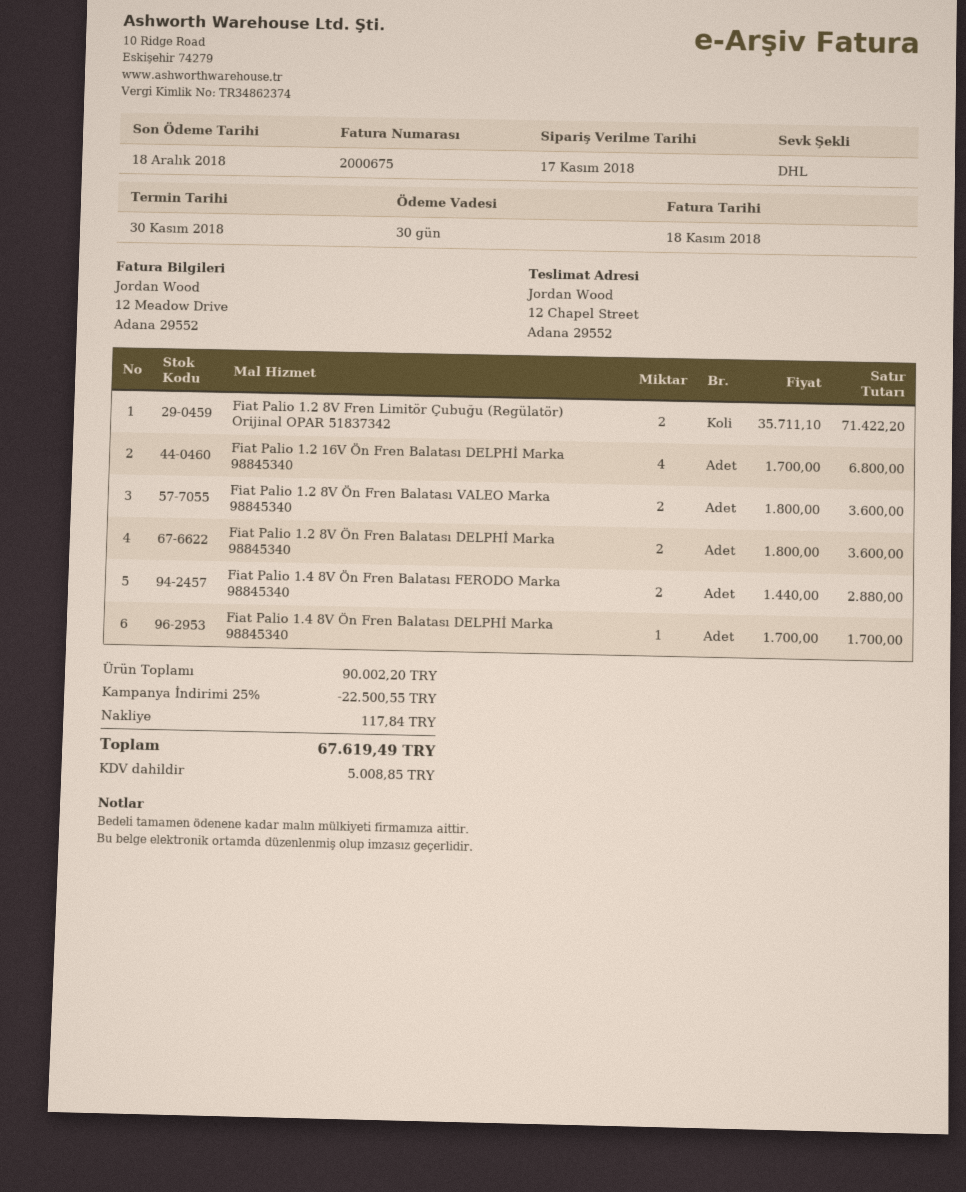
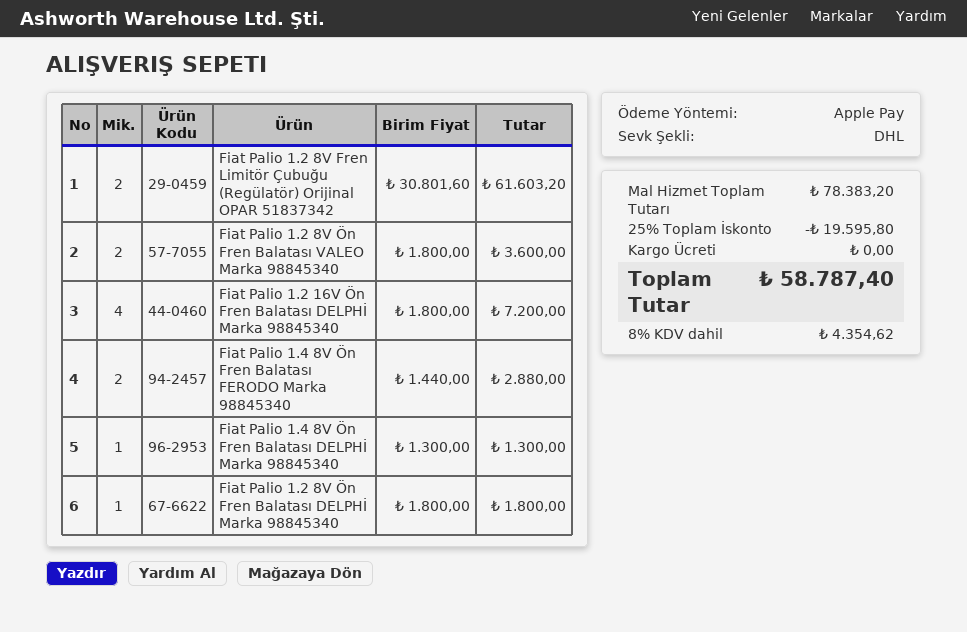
Fiat Palio 1.2 8V Fren Limitör Çubuğu (Regülatör) Orijinal OPAR 51837342: 2 x 35711.10 = 71422.20 -> 2 x 30801.60 = 61603.20
Fiat Palio 1.2 16V Ön Fren Balatası DELPHİ Marka 98845340: 4 x 1700.00 = 6800.00 -> 4 x 1800.00 = 7200.00
Fiat Palio 1.2 8V Ön Fren Balatası DELPHİ Marka 98845340: 2 x 1800.00 = 3600.00 -> 1 x 1800.00 = 1800.00
Fiat Palio 1.4 8V Ön Fren Balatası DELPHİ Marka 98845340: 1 x 1700.00 = 1700.00 -> 1 x 1300.00 = 1300.00
subtotal: 90002.20 -> 78383.20
discount: 25% = 22500.55 -> 25% = 19595.80
shipping: 117.84 -> 0.00
tax: 5008.85 -> 4354.62
total: 67619.49 -> 58787.40

